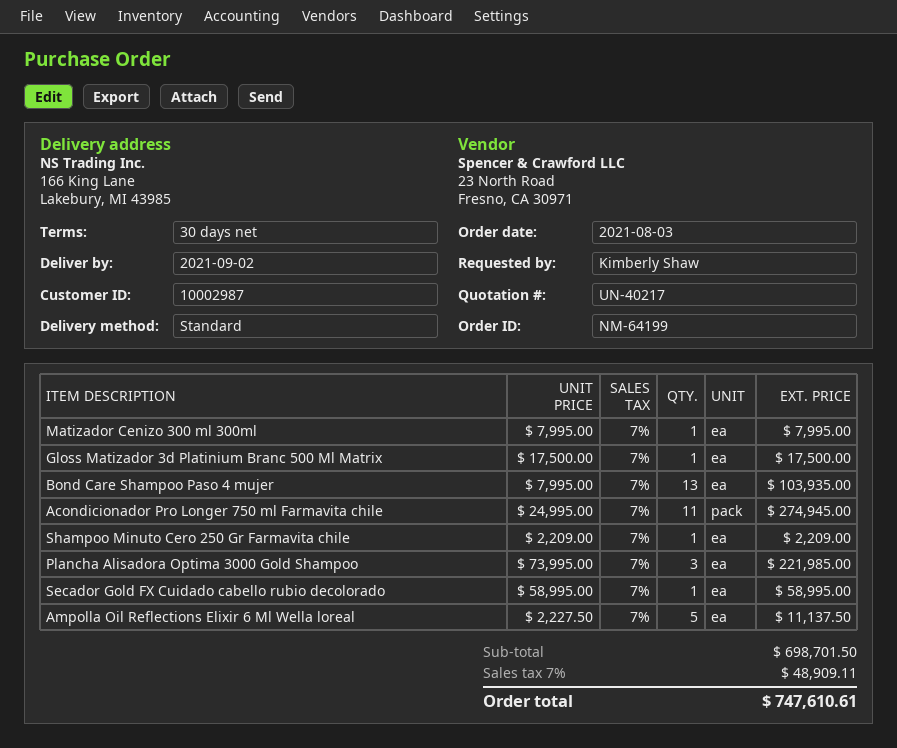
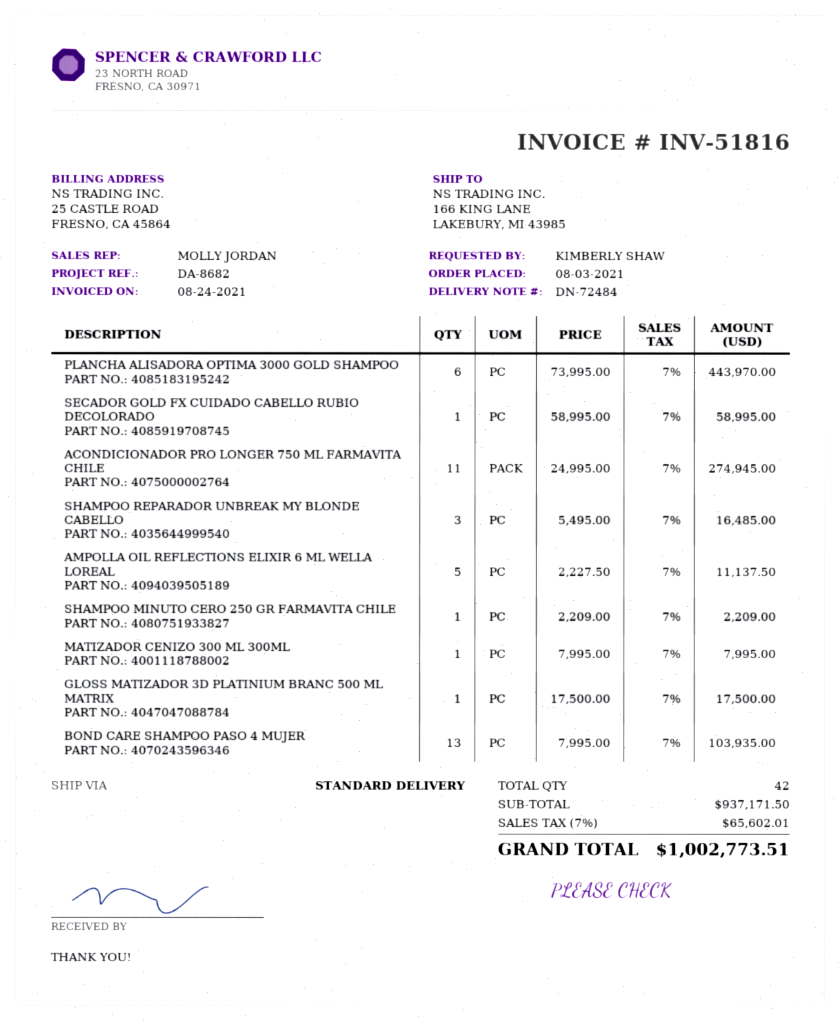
Plancha Alisadora Optima 3000 Gold Shampoo: 3 x 73995.00 = 221985.00 -> 6 x 73995.00 = 443970.00
SHAMPOO REPARADOR UNBREAK MY BLONDE CABELLO: none -> 3 x 5495.00 = 16485.00
subtotal: 698701.50 -> 937171.50
tax: 7% = 48909.11 -> 7% = 65602.01
total: 747610.61 -> 1002773.51

